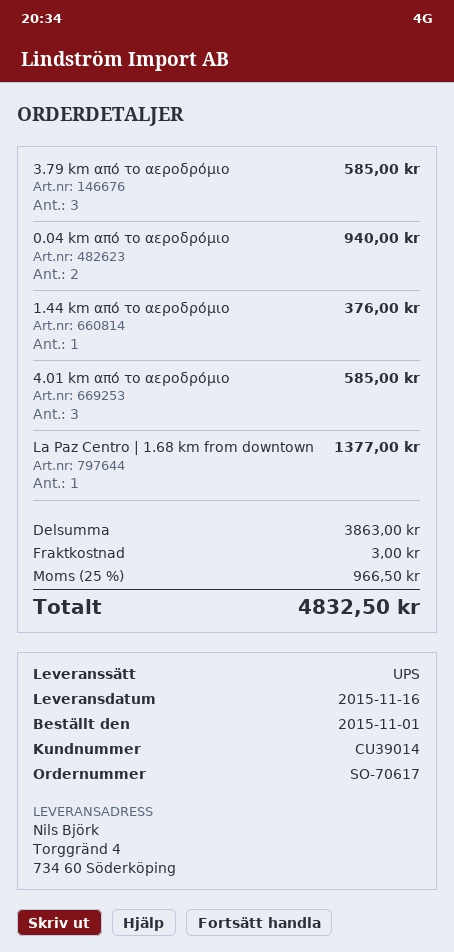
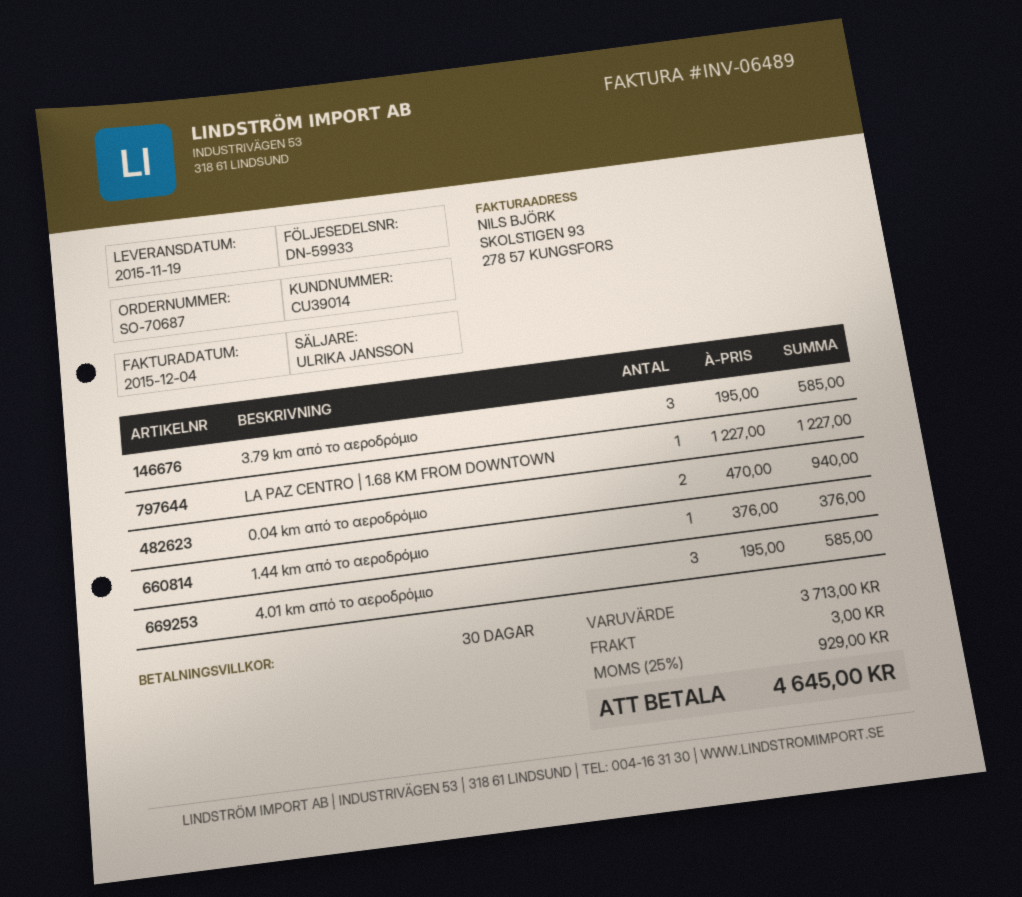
order number: SO-70617 -> SO-70687
delivery date: 2015-11-16 -> 2015-11-19
La Paz Centro | 1.68 km from downtown: 1 for 1377.00 -> 1 for 1227.00
subtotal: 3863.00 -> 3713.00
tax: 25% = 966.50 -> 25% = 929.00
total: 4832.50 -> 4645.00

